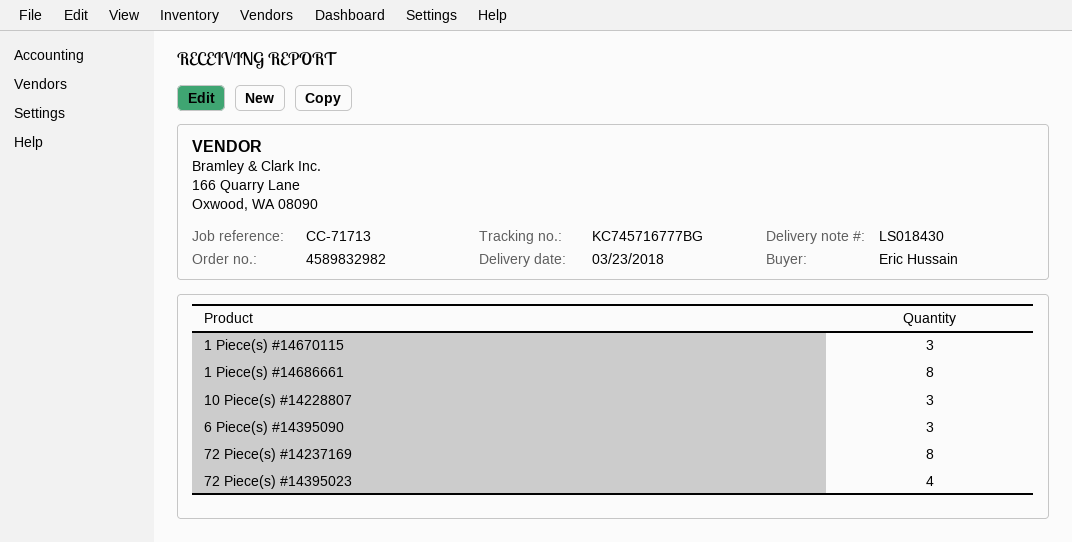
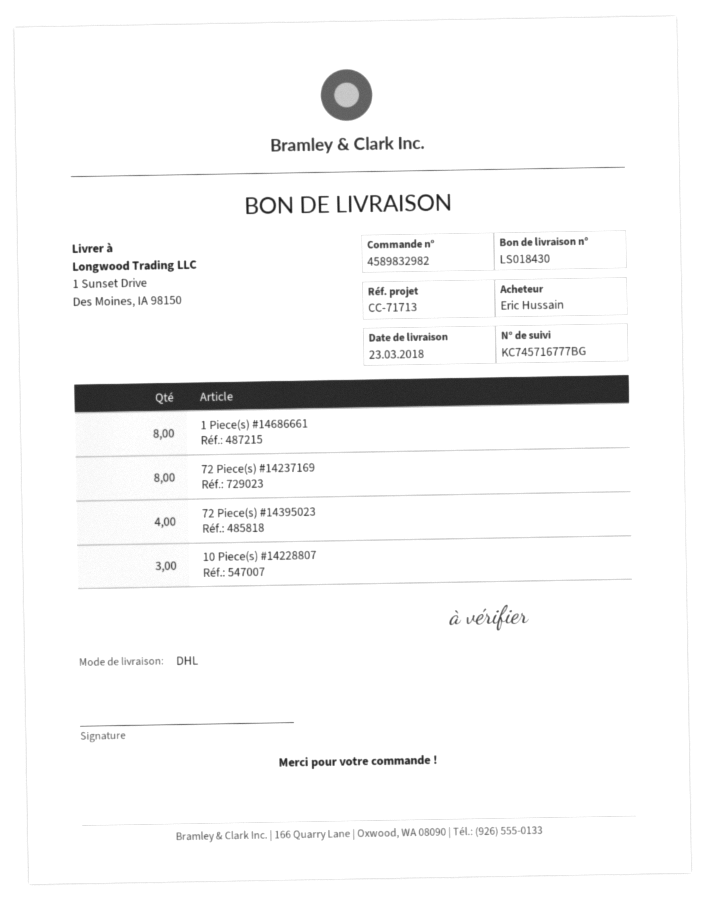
1 Piece(s) #14670115: 3 -> none
6 Piece(s) #14395090: 3 -> none

